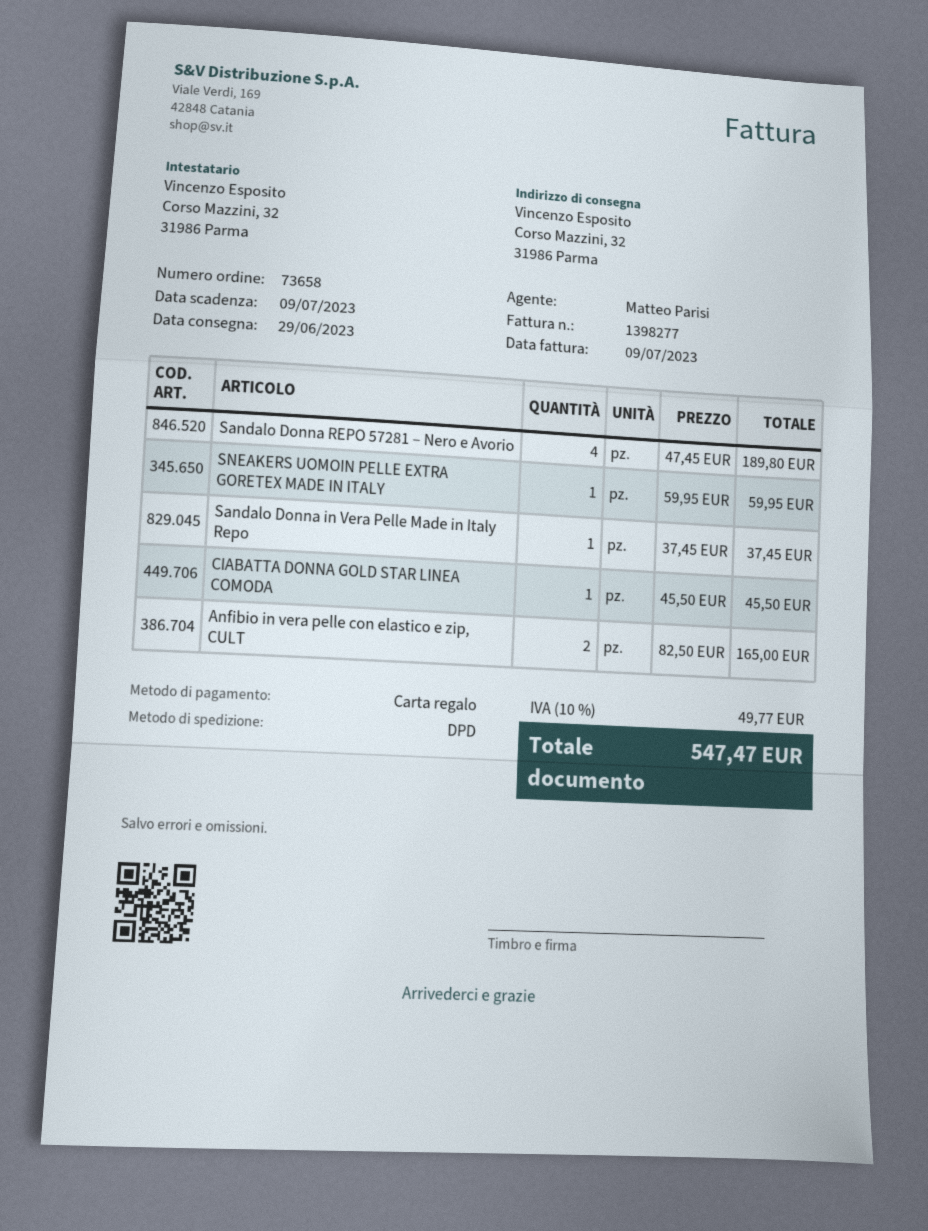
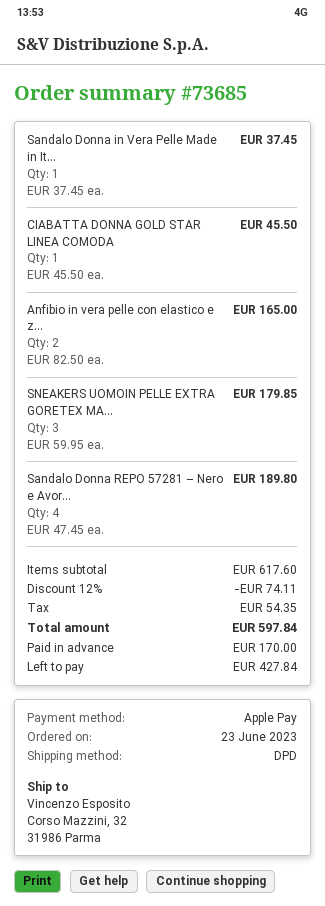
order number: 73658 -> 73685
payment method: gift card -> Apple Pay
SNEAKERS UOMOIN PELLE EXTRA GORETEX MADE IN ITALY: 1 x 59.95 = 59.95 -> 3 x 59.95 = 179.85
discount: none -> 12% = 74.11
tax: 49.77 -> 54.35
total: 547.47 -> 597.84

